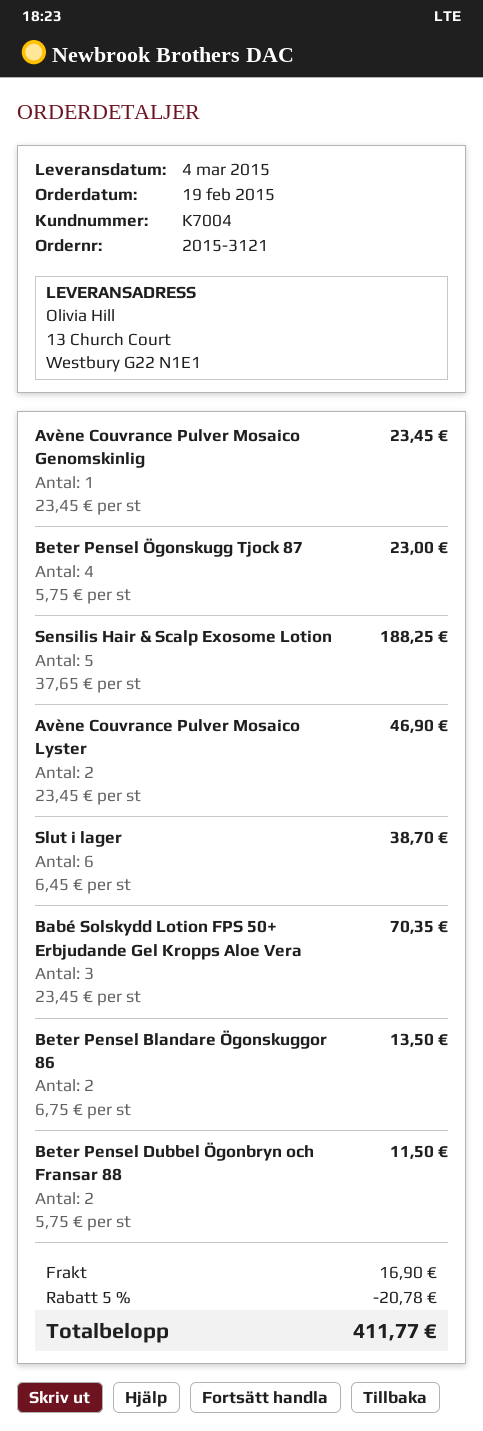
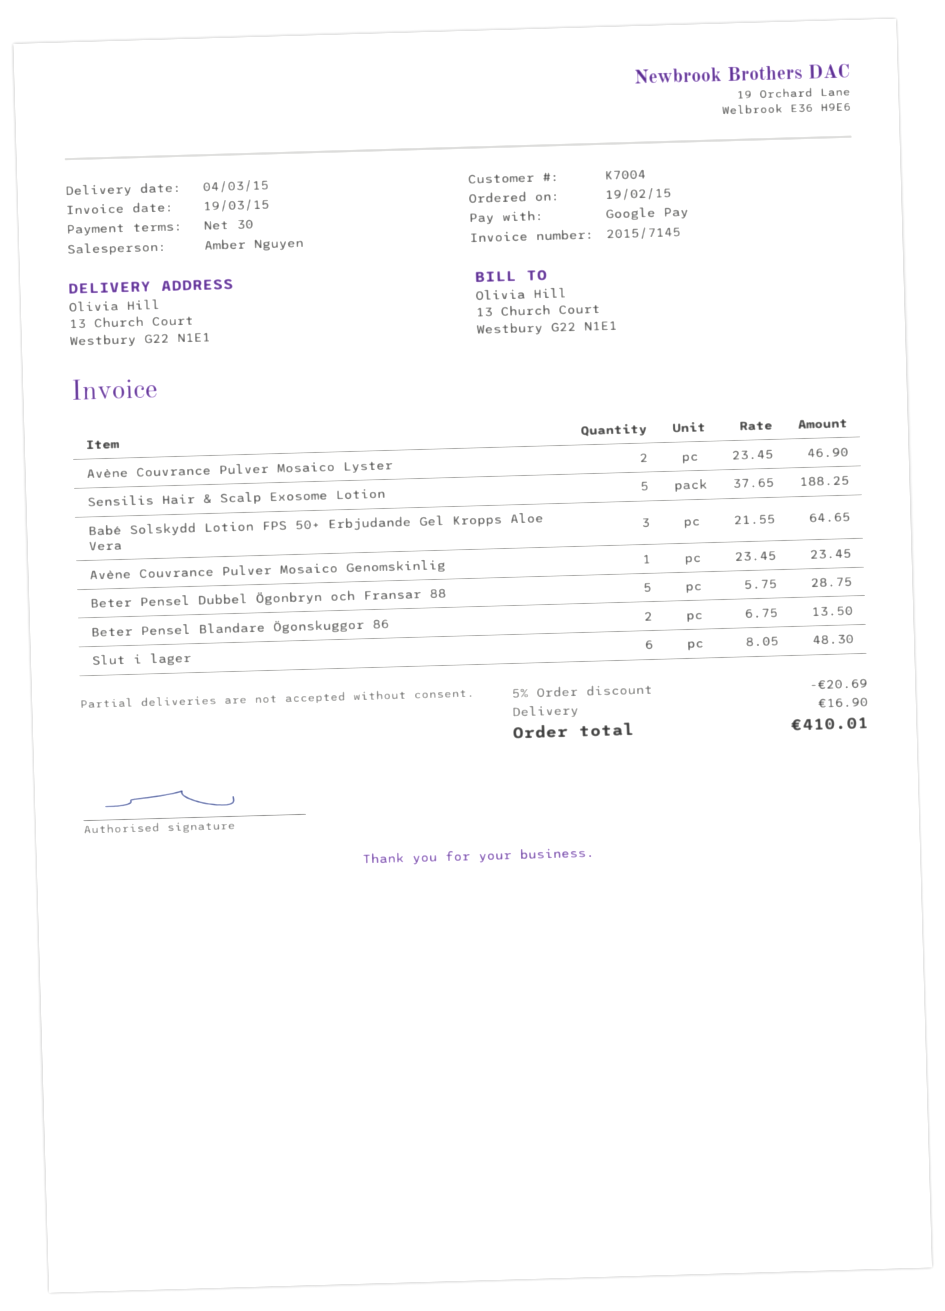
Beter Pensel Ögonskugg Tjock 87: 4 x 5.75 = 23.00 -> none
Slut i lager: 6 x 6.45 = 38.70 -> 6 x 8.05 = 48.30
Babé Solskydd Lotion FPS 50+ Erbjudande Gel Kropps Aloe Vera: 3 x 23.45 = 70.35 -> 3 x 21.55 = 64.65
Beter Pensel Dubbel Ögonbryn och Fransar 88: 2 x 5.75 = 11.50 -> 5 x 5.75 = 28.75
discount: 5% = 20.78 -> 5% = 20.69
total: 411.77 -> 410.01

